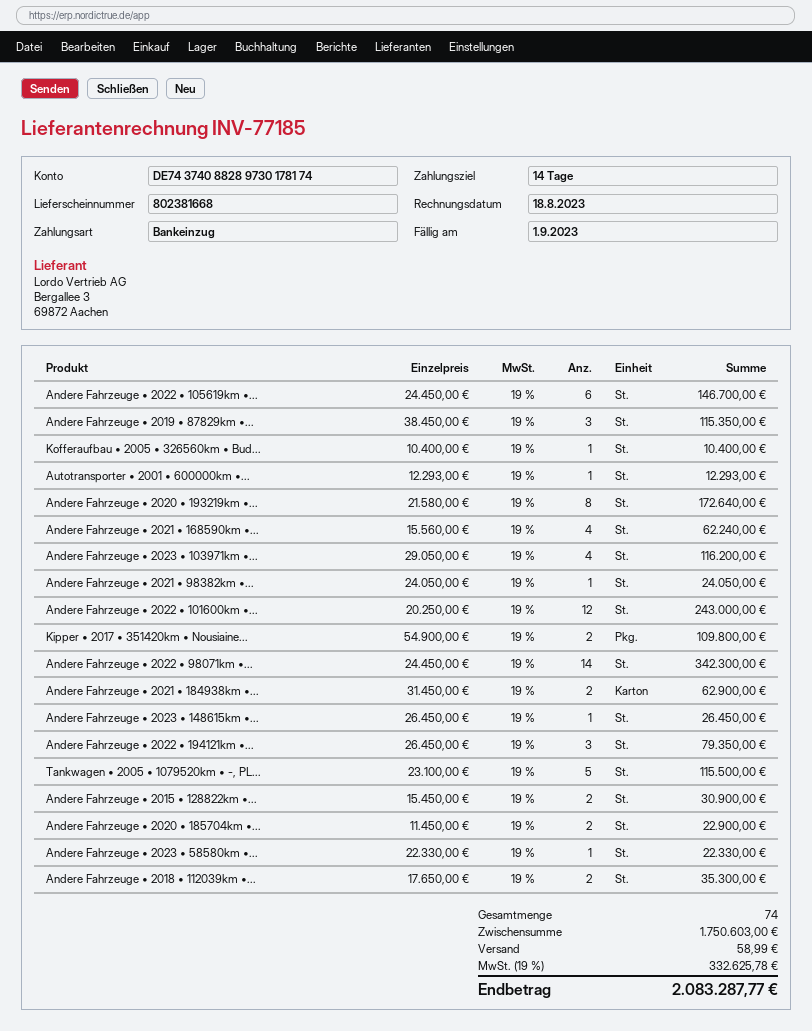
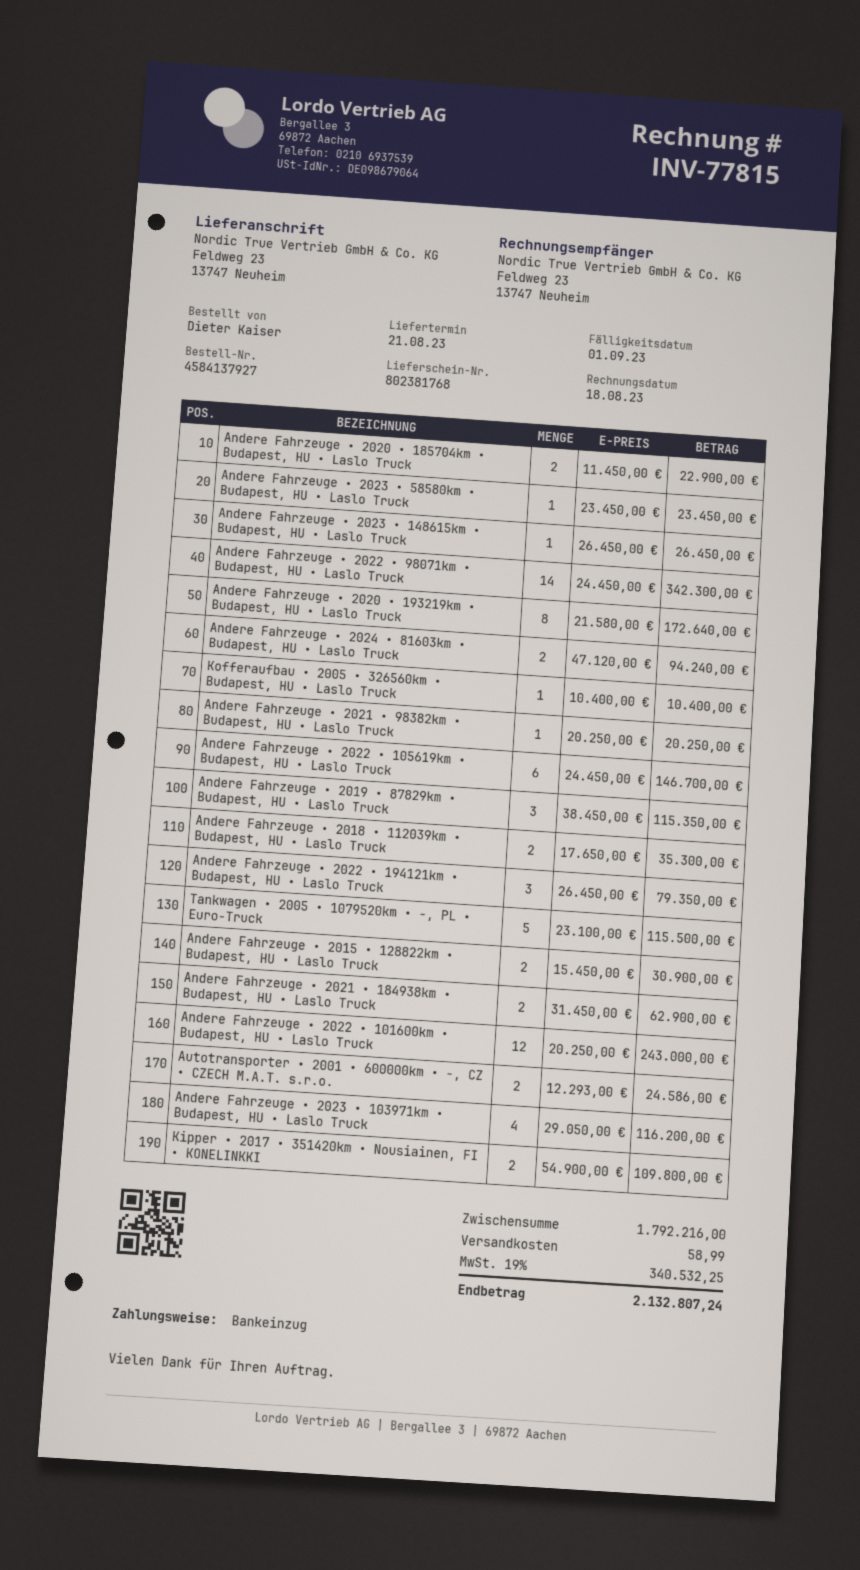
delivery note number: 802381668 -> 802381768
invoice number: INV-77185 -> INV-77815
Autotransporter • 2001 • 600000km •...: 1 x 12293.00 = 12293.00 -> 2 x 12293.00 = 24586.00
Andere Fahrzeuge • 2021 • 168590km •...: 4 x 15560.00 = 62240.00 -> none
Andere Fahrzeuge • 2021 • 98382km •...: 1 x 24050.00 = 24050.00 -> 1 x 20250.00 = 20250.00
Andere Fahrzeuge • 2023 • 58580km •...: 1 x 22330.00 = 22330.00 -> 1 x 23450.00 = 23450.00
Andere Fahrzeuge • 2024 • 81603km • Budapest, HU • Laslo Truck: none -> 2 x 47120.00 = 94240.00
subtotal: 1750603.00 -> 1792216.00
tax: 19% = 332625.78 -> 19% = 340532.25
total: 2083287.77 -> 2132807.24

